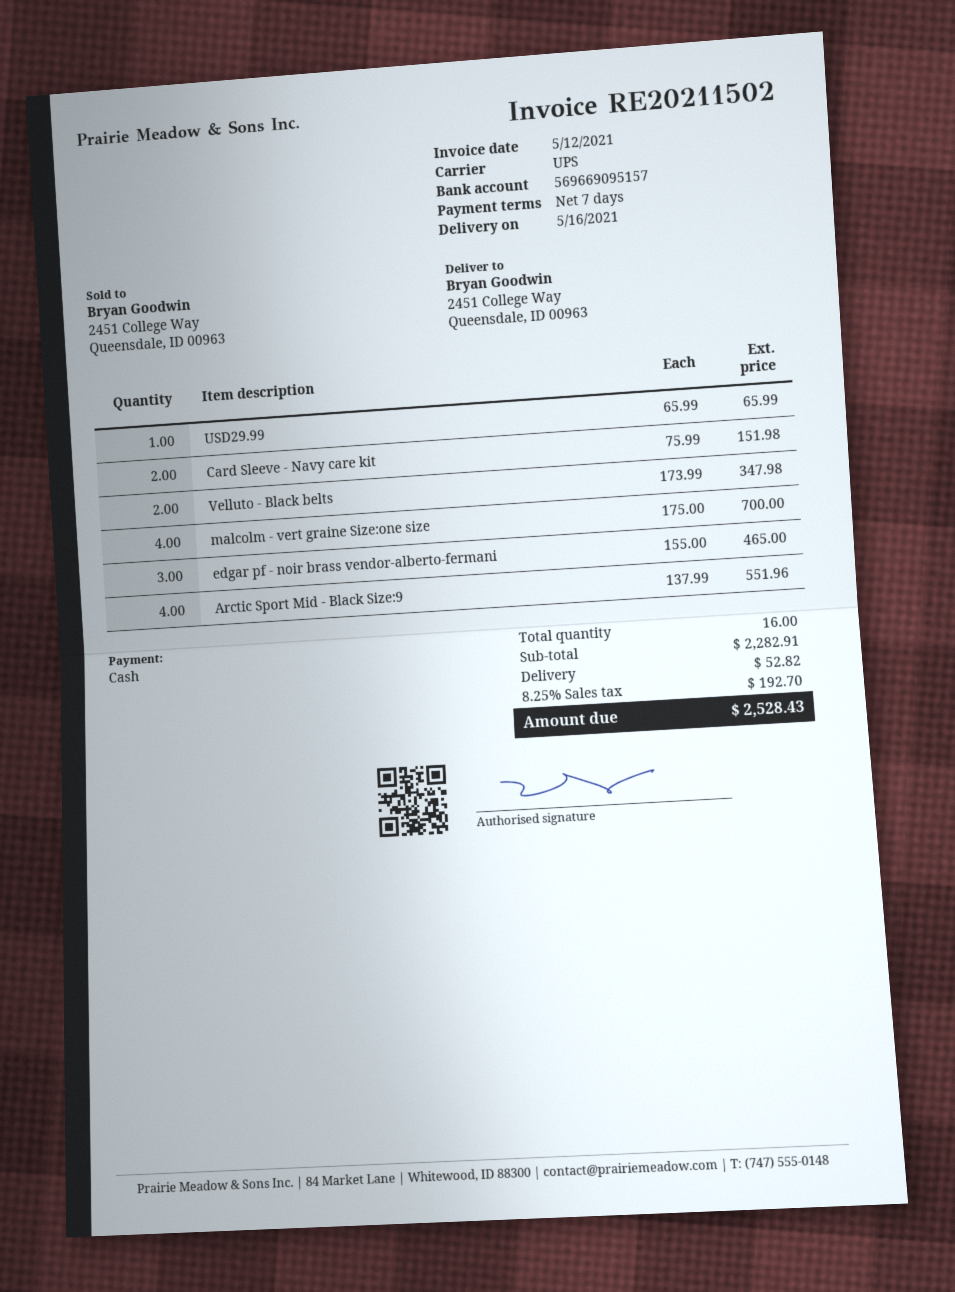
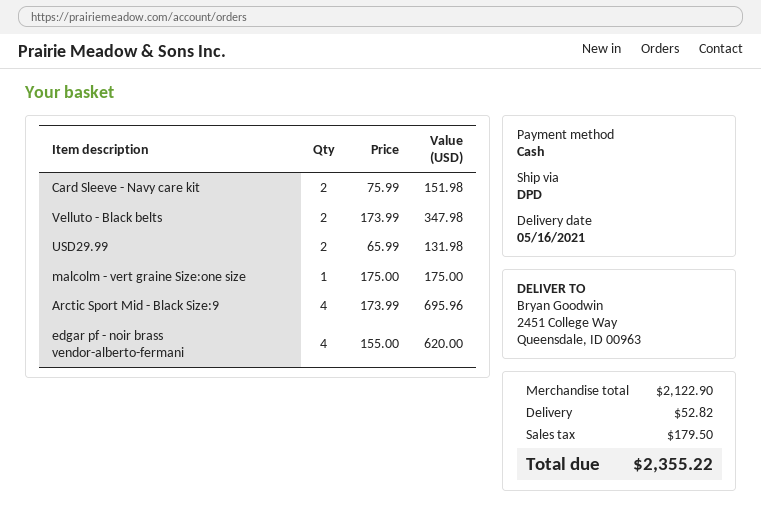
shipping method: UPS -> DPD
USD29.99: 1 x 65.99 = 65.99 -> 2 x 65.99 = 131.98
malcolm - vert graine Size:one size: 4 x 175.00 = 700.00 -> 1 x 175.00 = 175.00
edgar pf - noir brass vendor-alberto-fermani: 3 x 155.00 = 465.00 -> 4 x 155.00 = 620.00
Arctic Sport Mid - Black Size:9: 4 x 137.99 = 551.96 -> 4 x 173.99 = 695.96
subtotal: 2282.91 -> 2122.90
tax: 192.70 -> 179.50
total: 2528.43 -> 2355.22

